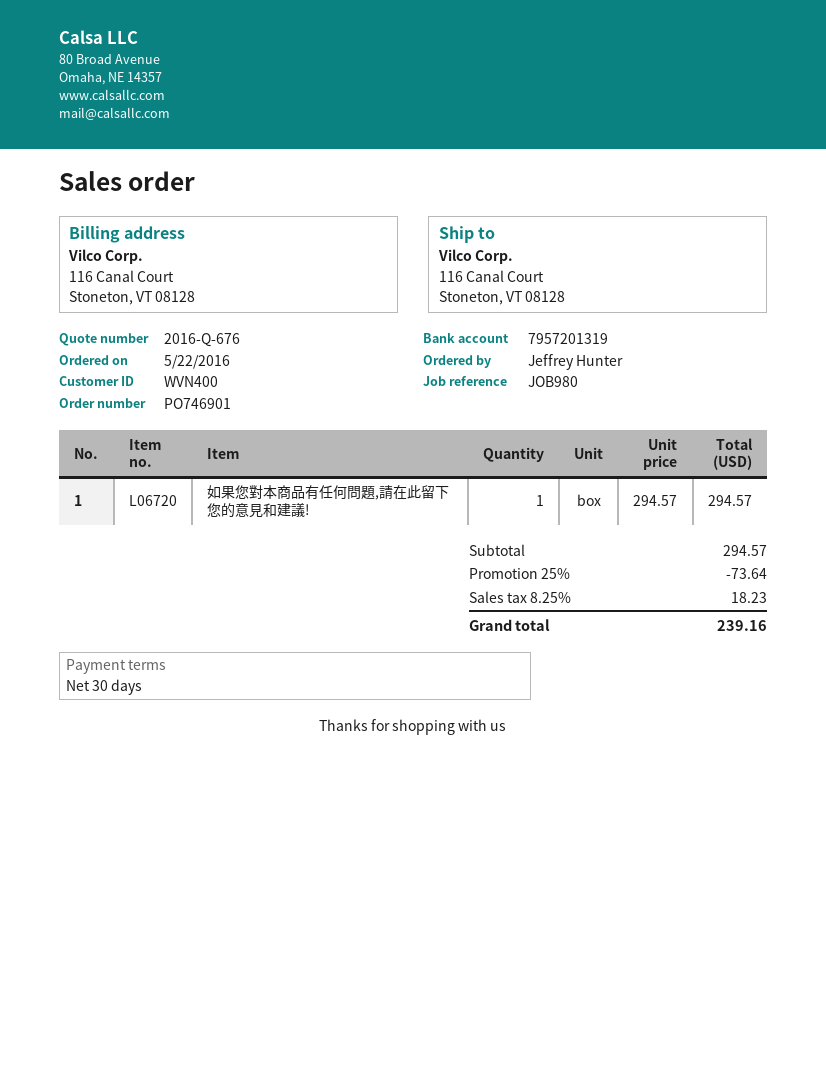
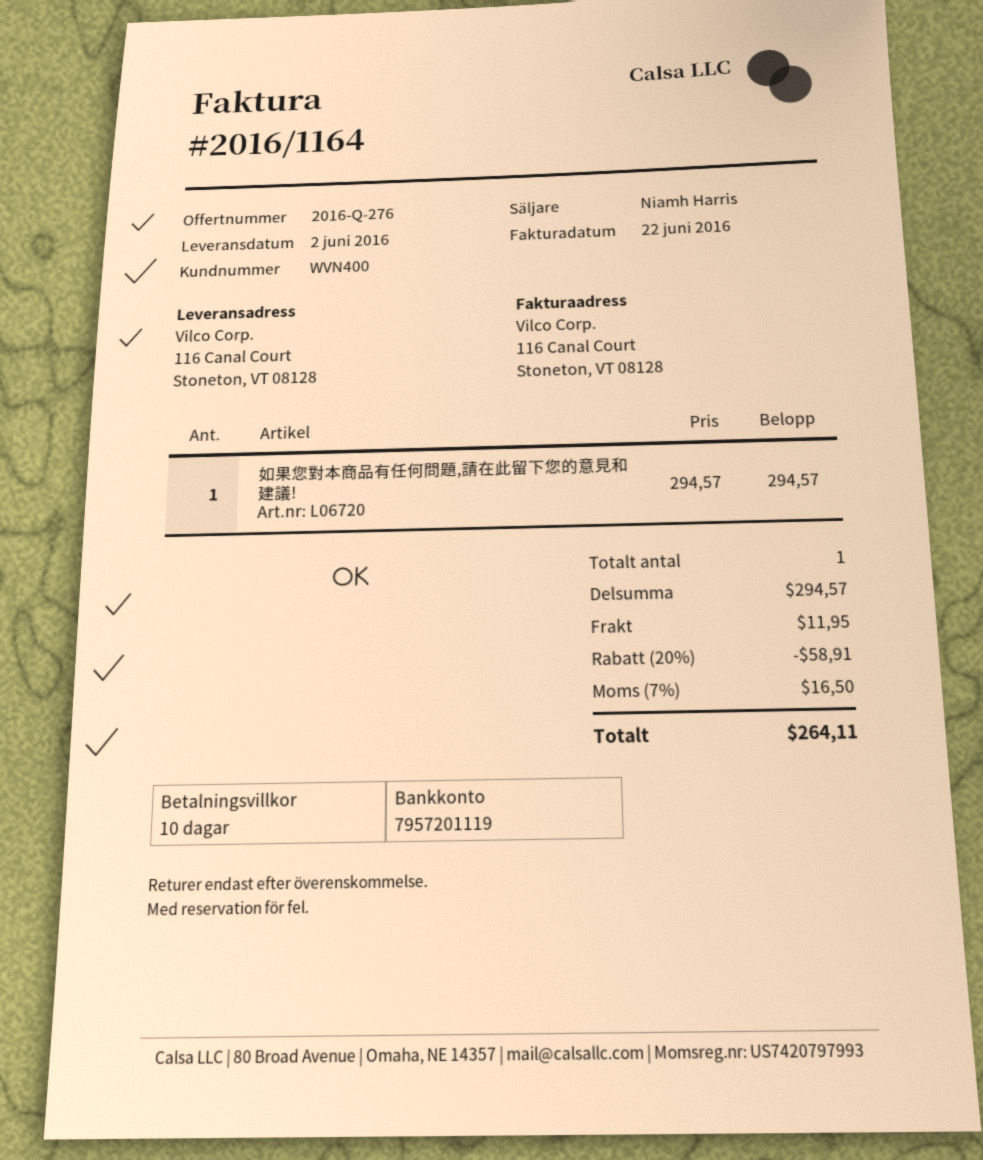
quote number: 2016-Q-676 -> 2016-Q-276
payment terms: 30 days -> 10 days
bank account: 7957201319 -> 7957201119
discount: 25% = 73.64 -> 20% = 58.91
shipping: none -> 11.95
tax: 8.25% = 18.23 -> 7% = 16.50
total: 239.16 -> 264.11

